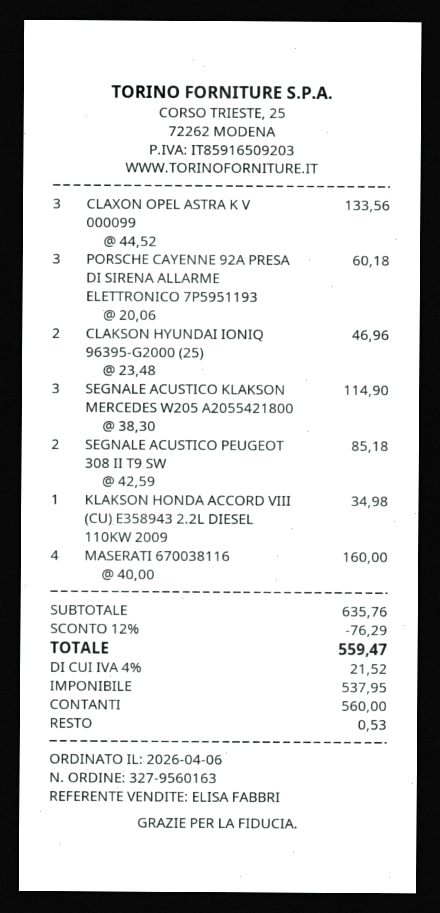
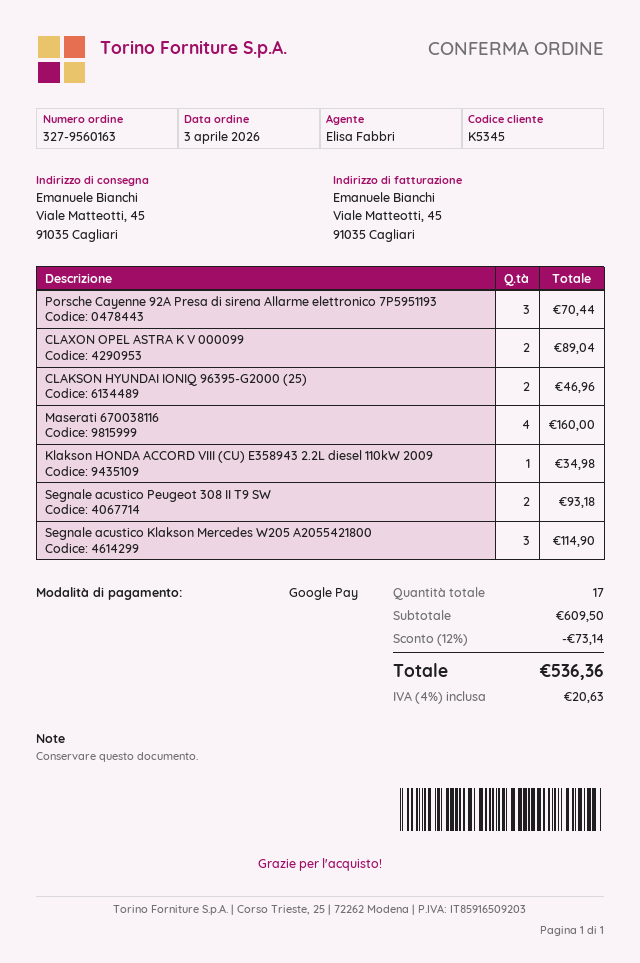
order date: 2026-04-06 -> 2026-04-03
payment method: cash -> Google Pay
CLAXON OPEL ASTRA K V 000099: 3 for 133.56 -> 2 for 89.04
PORSCHE CAYENNE 92A PRESA DI SIRENA ALLARME ELETTRONICO 7P5951193: 3 for 60.18 -> 3 for 70.44
SEGNALE ACUSTICO PEUGEOT 308 II T9 SW: 2 for 85.18 -> 2 for 93.18
subtotal: 635.76 -> 609.50
discount: 12% = 76.29 -> 12% = 73.14
tax: 4% = 21.52 -> 4% = 20.63
total: 559.47 -> 536.36

